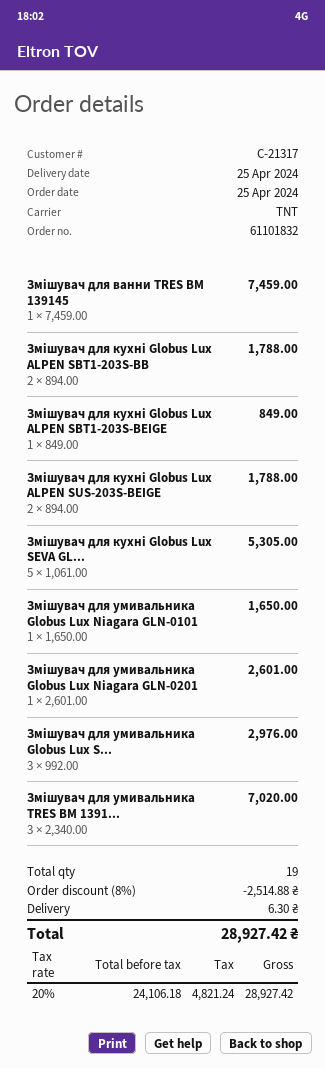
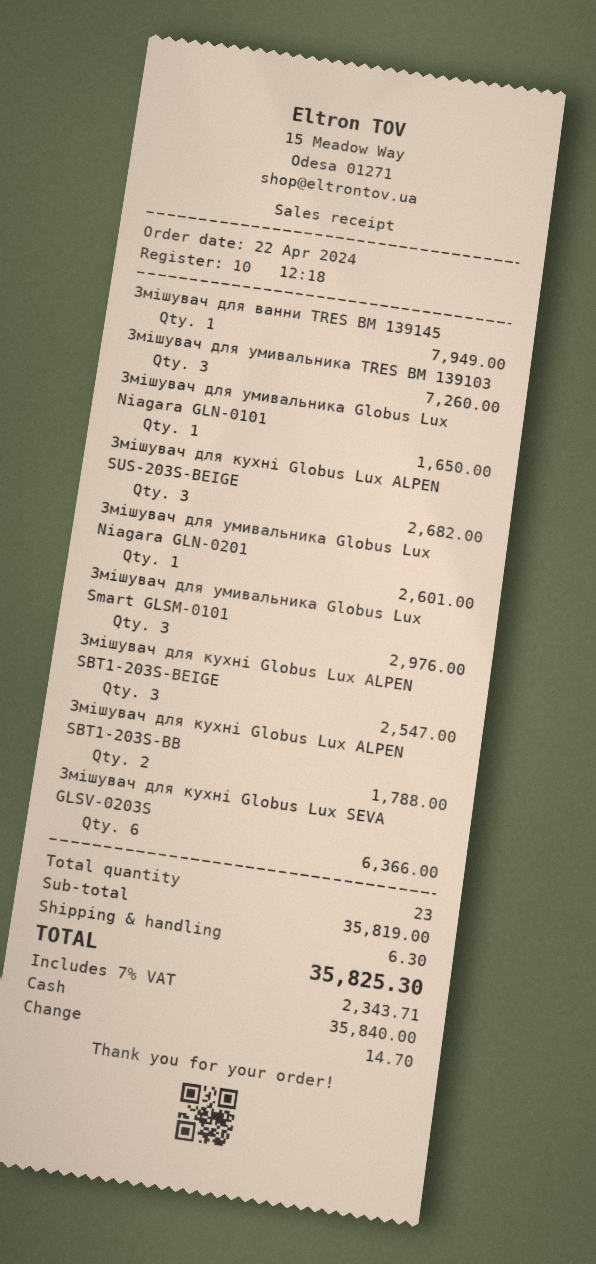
order date: 2024-04-25 -> 2024-04-22
Змішувач для ванни TRES BM 139145: 1 for 7459.00 -> 1 for 7949.00
Змішувач для кухні Globus Lux ALPEN SBT1-203S-BEIGE: 1 for 849.00 -> 3 for 2547.00
Змішувач для кухні Globus Lux ALPEN SUS-203S-BEIGE: 2 for 1788.00 -> 3 for 2682.00
Змішувач для кухні Globus Lux SEVA GL...: 5 for 5305.00 -> 6 for 6366.00
Змішувач для умивальника TRES BM 1391...: 3 for 7020.00 -> 3 for 7260.00
total quantity: 19 -> 23
discount: 8% = 2514.88 -> none
tax: 20% = 4821.24 -> 7% = 2343.71
total: 28927.42 -> 35825.30

